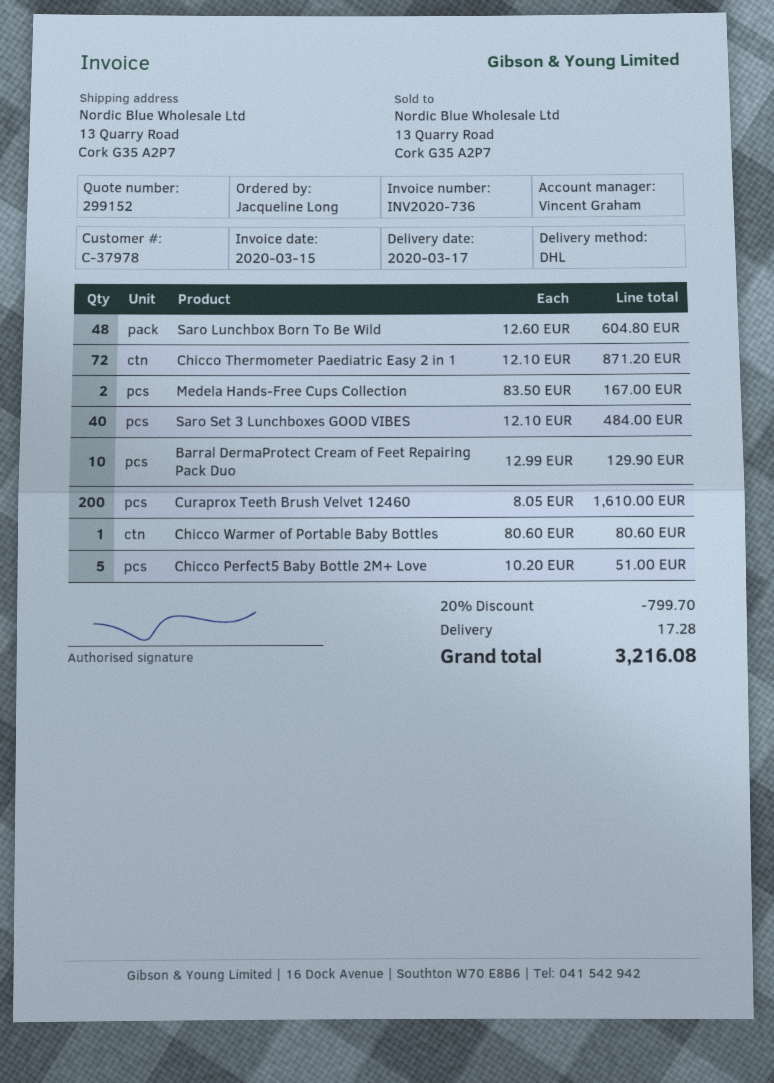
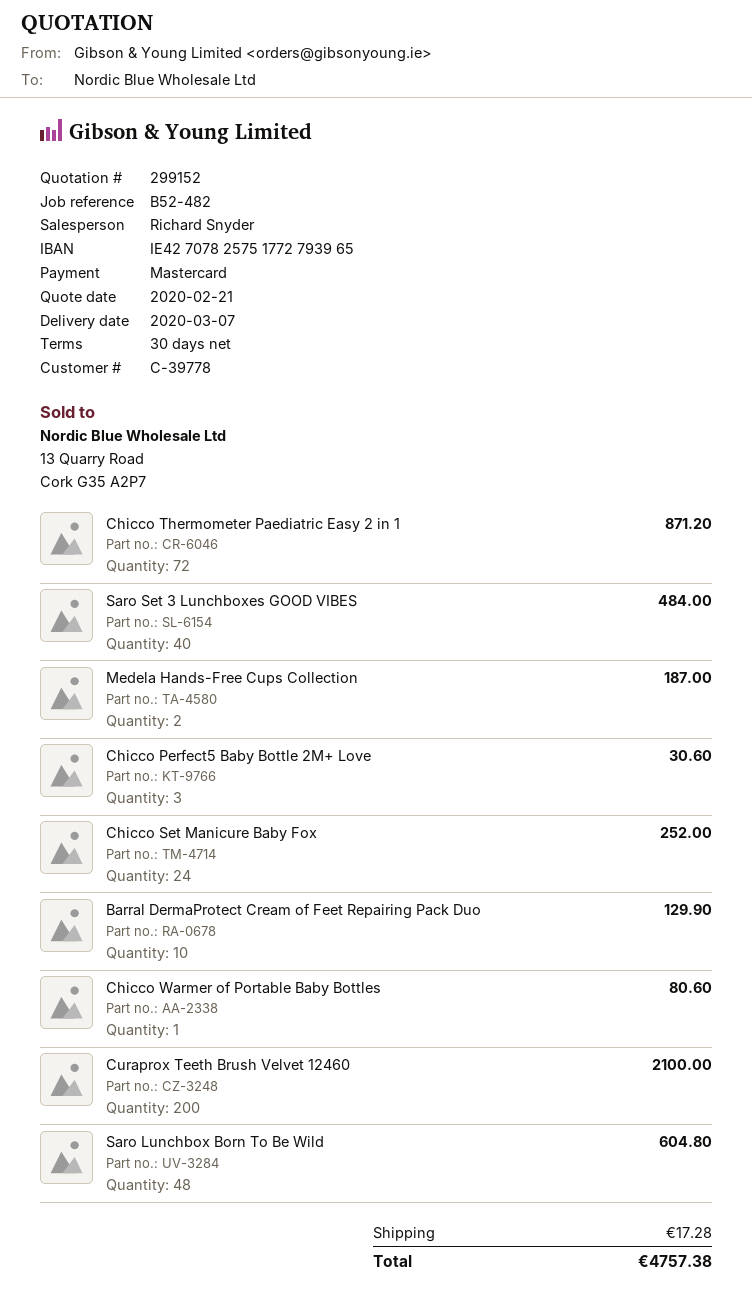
delivery date: 2020-03-17 -> 2020-03-07
customer number: C-37978 -> C-39778
sales rep: Vincent Graham -> Richard Snyder
Medela Hands-Free Cups Collection: 2 for 167.00 -> 2 for 187.00
Curaprox Teeth Brush Velvet 12460: 200 for 1610.00 -> 200 for 2100.00
Chicco Perfect5 Baby Bottle 2M+ Love: 5 for 51.00 -> 3 for 30.60
Chicco Set Manicure Baby Fox: none -> 24 for 252.00
discount: 20% = 799.70 -> none
total: 3216.08 -> 4757.38

